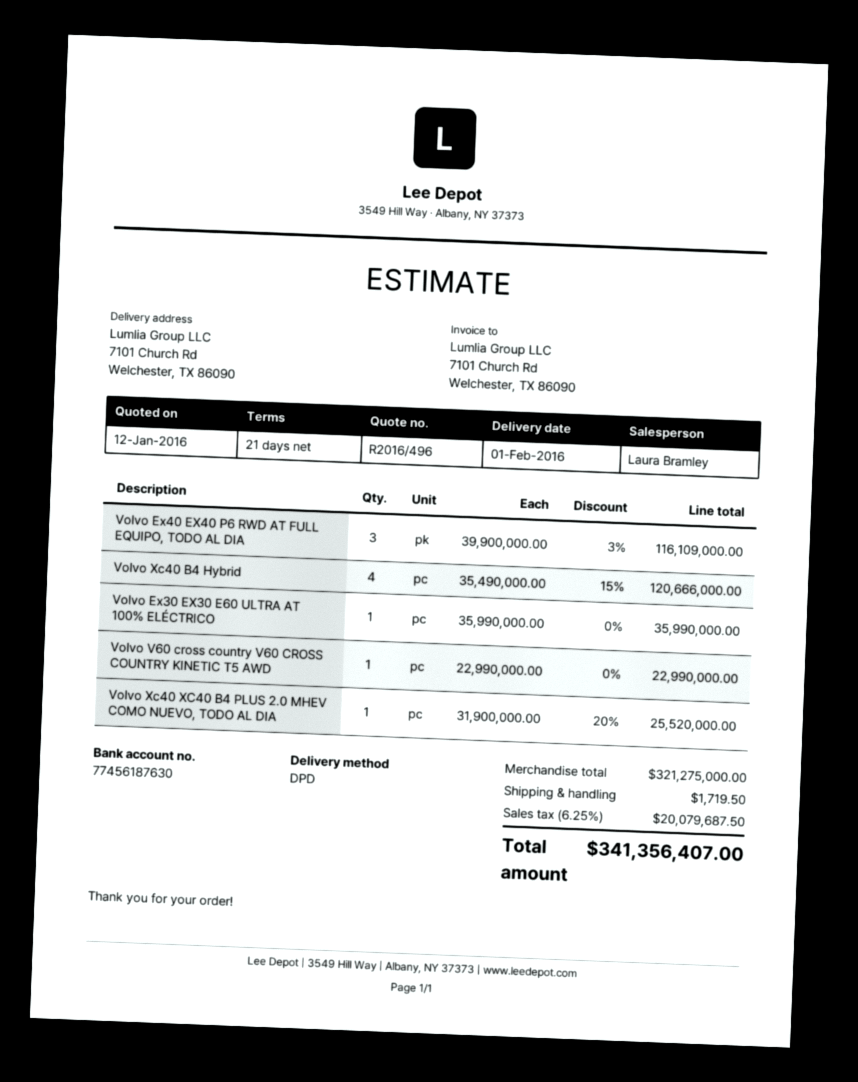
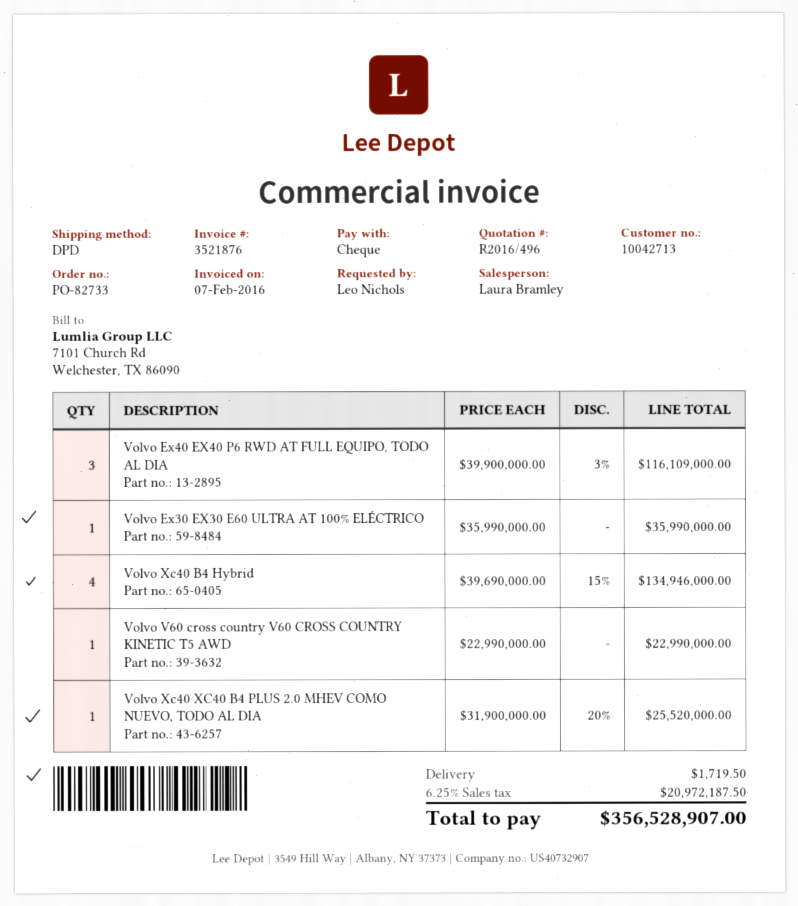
Volvo Xc40 B4 Hybrid: 4 x 35490000.00 - 15% = 120666000.00 -> 4 x 39690000.00 - 15% = 134946000.00
tax: 6.25% = 20079687.50 -> 6.25% = 20972187.50
total: 341356407.00 -> 356528907.00

